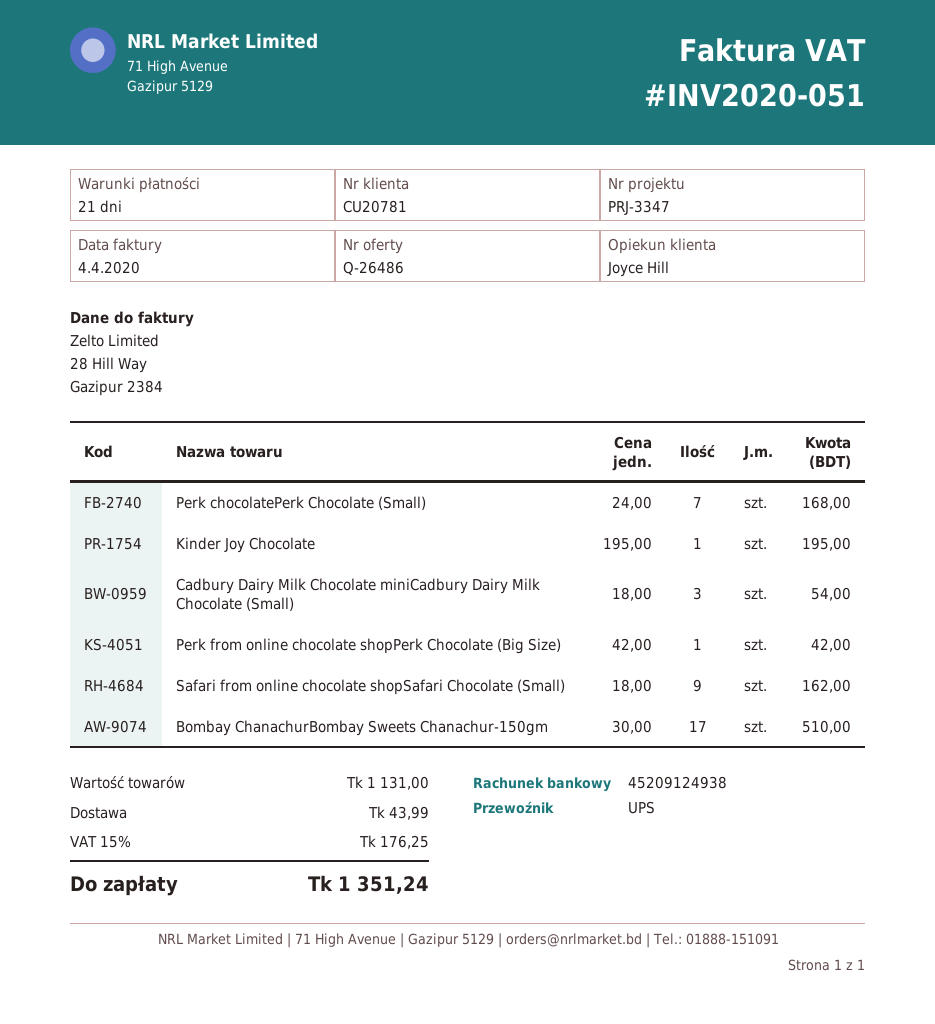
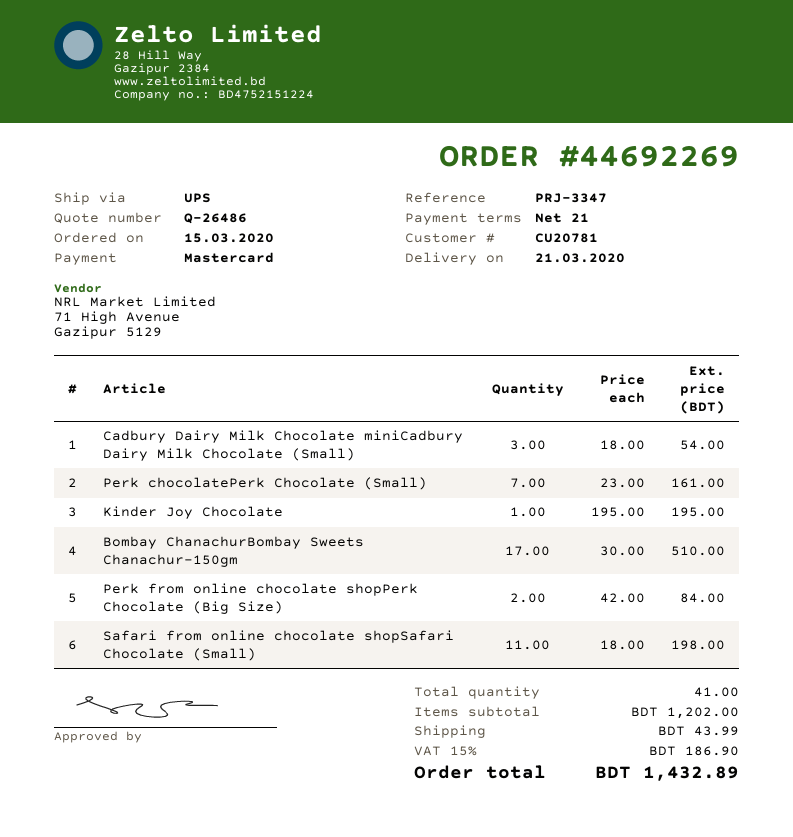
Perk chocolatePerk Chocolate (Small): 7 x 24.00 = 168.00 -> 7 x 23.00 = 161.00
Perk from online chocolate shopPerk Chocolate (Big Size): 1 x 42.00 = 42.00 -> 2 x 42.00 = 84.00
Safari from online chocolate shopSafari Chocolate (Small): 9 x 18.00 = 162.00 -> 11 x 18.00 = 198.00
subtotal: 1131.00 -> 1202.00
tax: 15% = 176.25 -> 15% = 186.90
total: 1351.24 -> 1432.89

